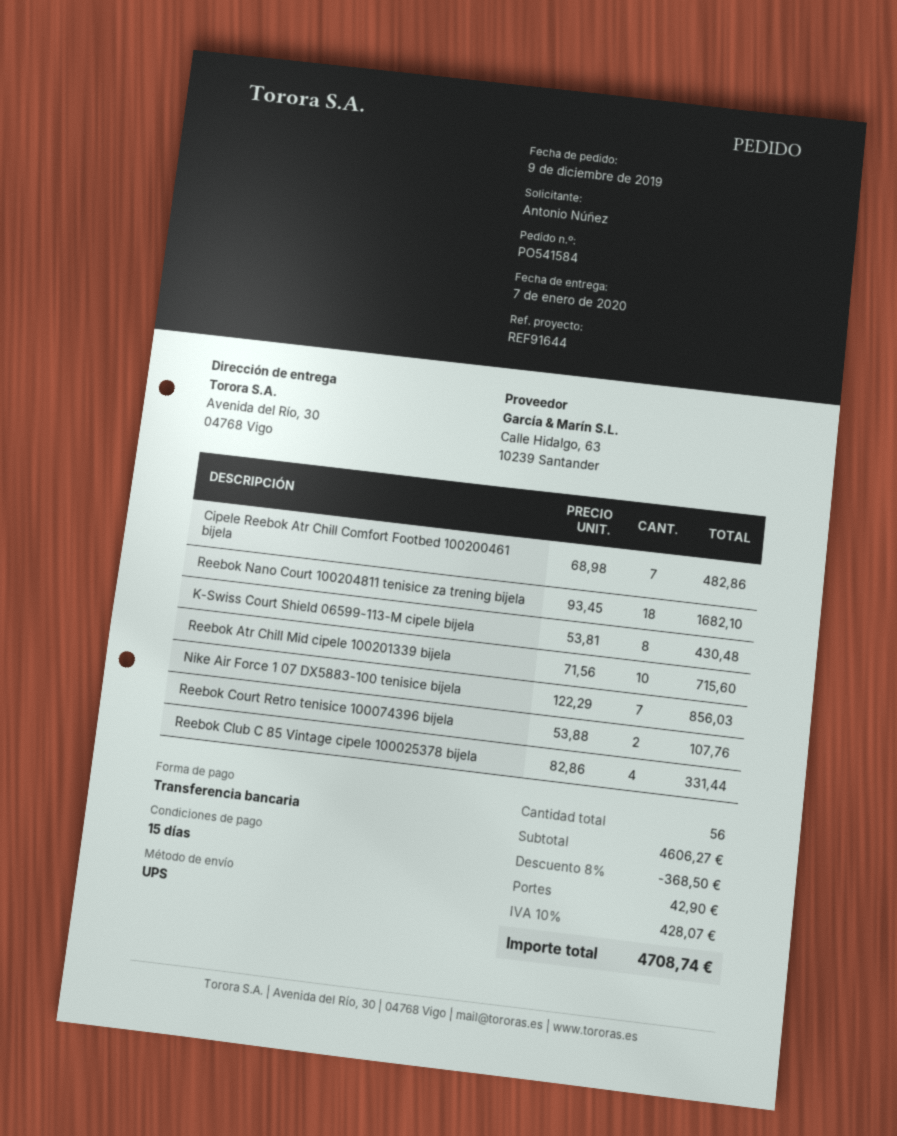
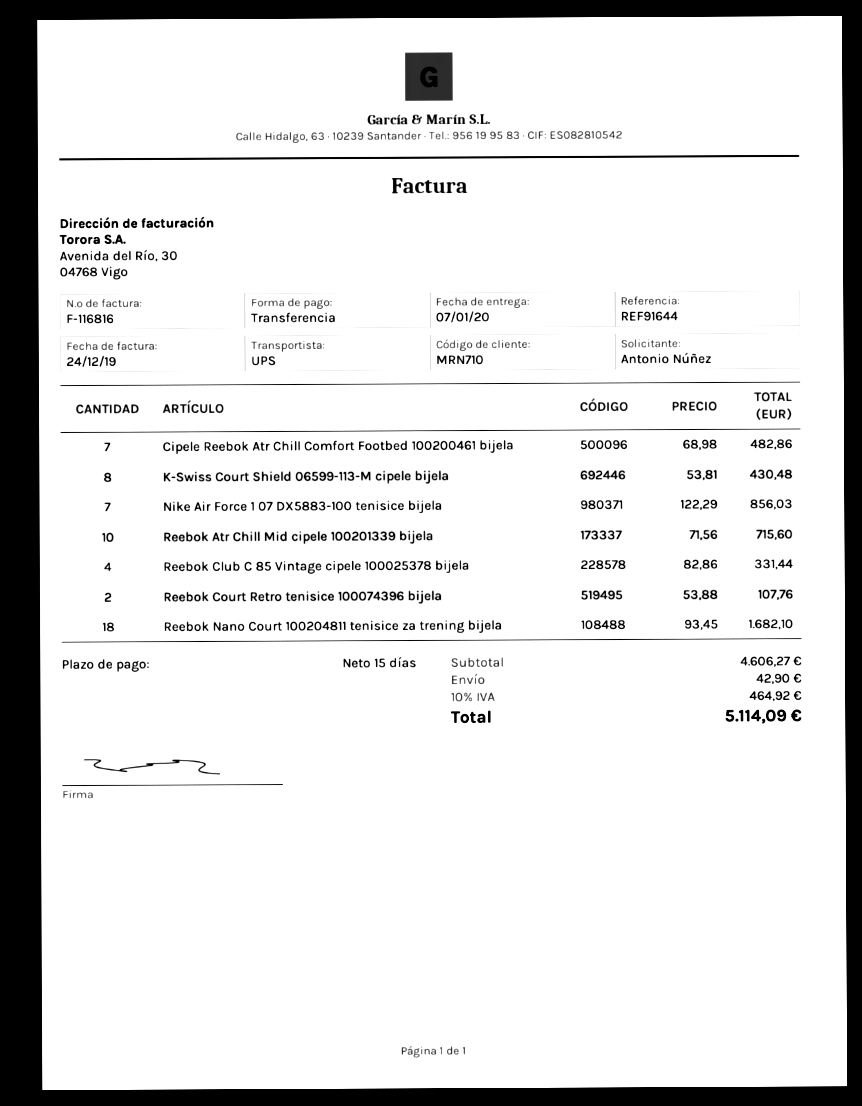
discount: 8% = 368.50 -> none
tax: 10% = 428.07 -> 10% = 464.92
total: 4708.74 -> 5114.09

